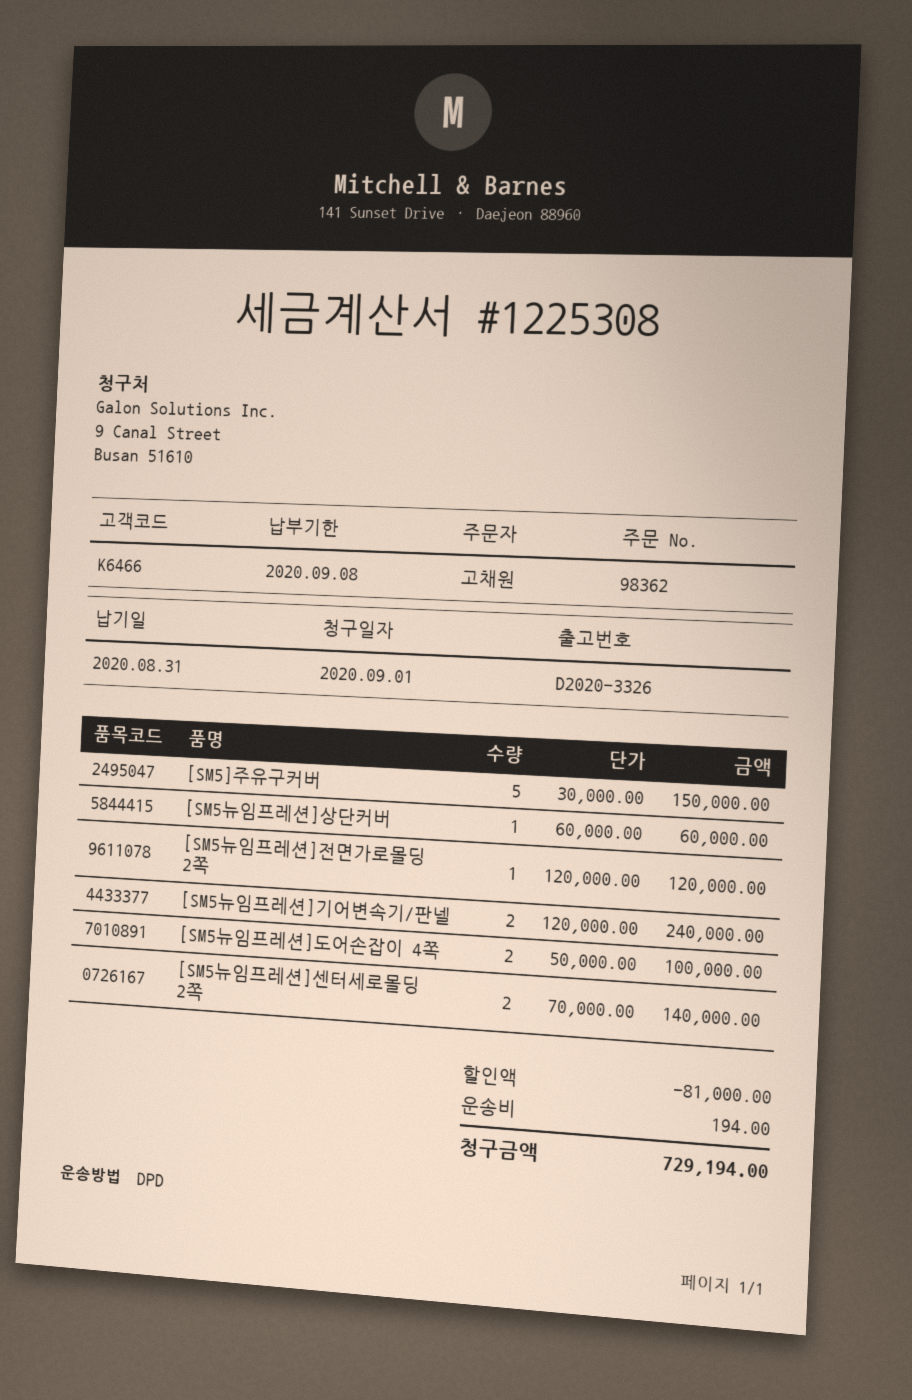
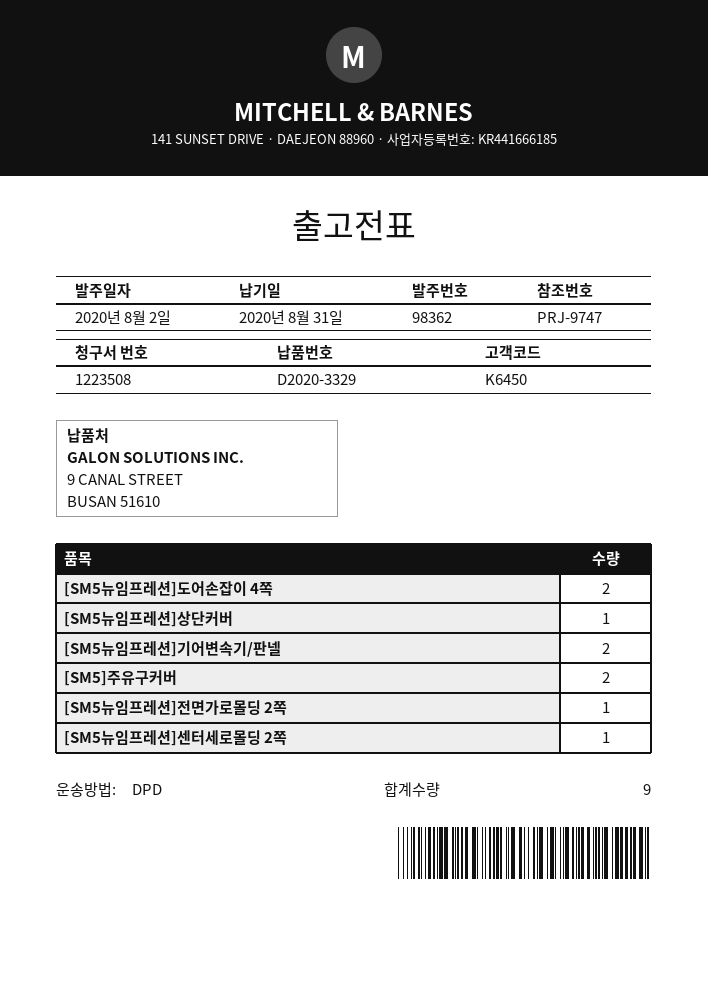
delivery note number: D2020-3326 -> D2020-3329
invoice number: 1225308 -> 1223508
customer number: K6466 -> K6450
[SM5]주유구커버: 5 -> 2
[SM5뉴임프레션]센터세로몰딩 2쪽: 2 -> 1

